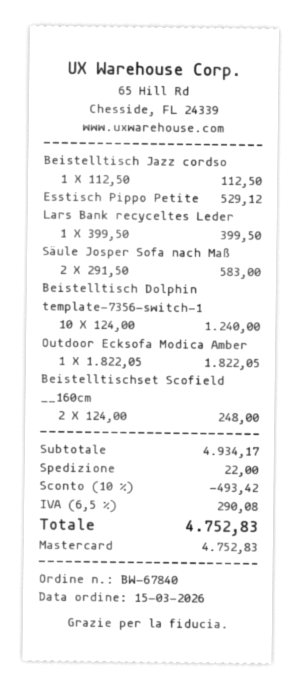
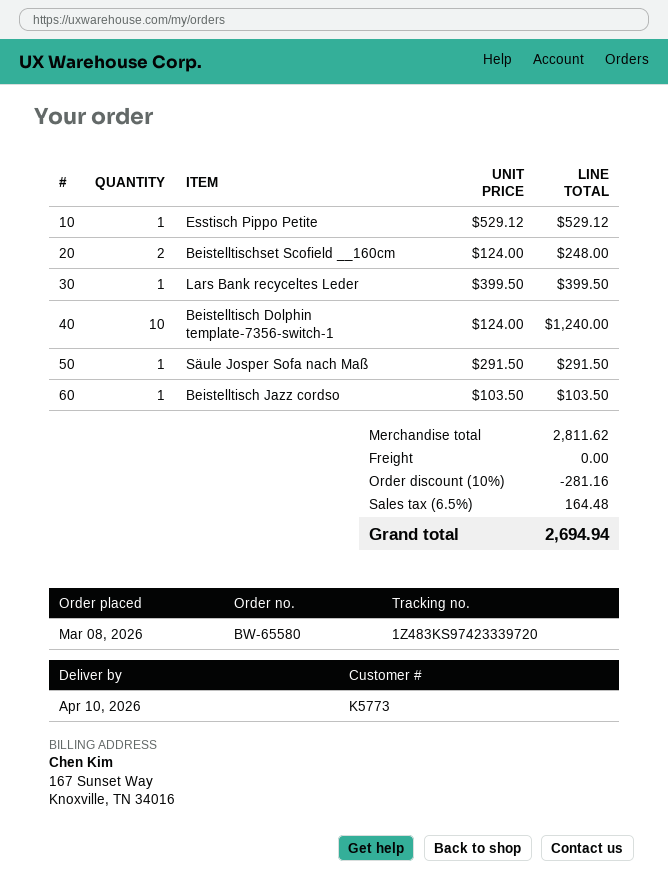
order number: BW-67840 -> BW-65580
order date: 2026-03-15 -> 2026-03-08
Beistelltisch Jazz cordso: 1 x 112.50 = 112.50 -> 1 x 103.50 = 103.50
Säule Josper Sofa nach Maß: 2 x 291.50 = 583.00 -> 1 x 291.50 = 291.50
Outdoor Ecksofa Modica Amber: 1 x 1822.05 = 1822.05 -> none
subtotal: 4934.17 -> 2811.62
discount: 10% = 493.42 -> 10% = 281.16
shipping: 22.00 -> 0.00
tax: 6.5% = 290.08 -> 6.5% = 164.48
total: 4752.83 -> 2694.94

